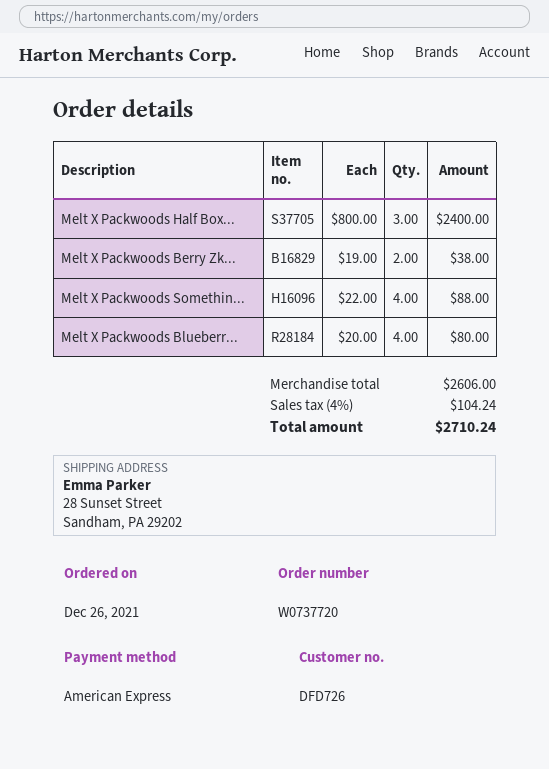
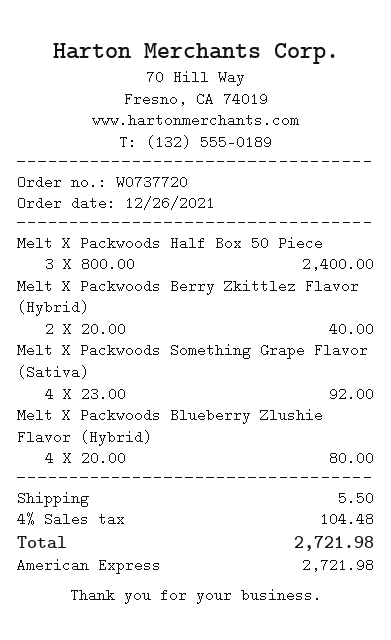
Melt X Packwoods Berry Zk...: 2 x 19.00 = 38.00 -> 2 x 20.00 = 40.00
Melt X Packwoods Somethin...: 4 x 22.00 = 88.00 -> 4 x 23.00 = 92.00
shipping: none -> 5.50
tax: 4% = 104.24 -> 4% = 104.48
total: 2710.24 -> 2721.98

